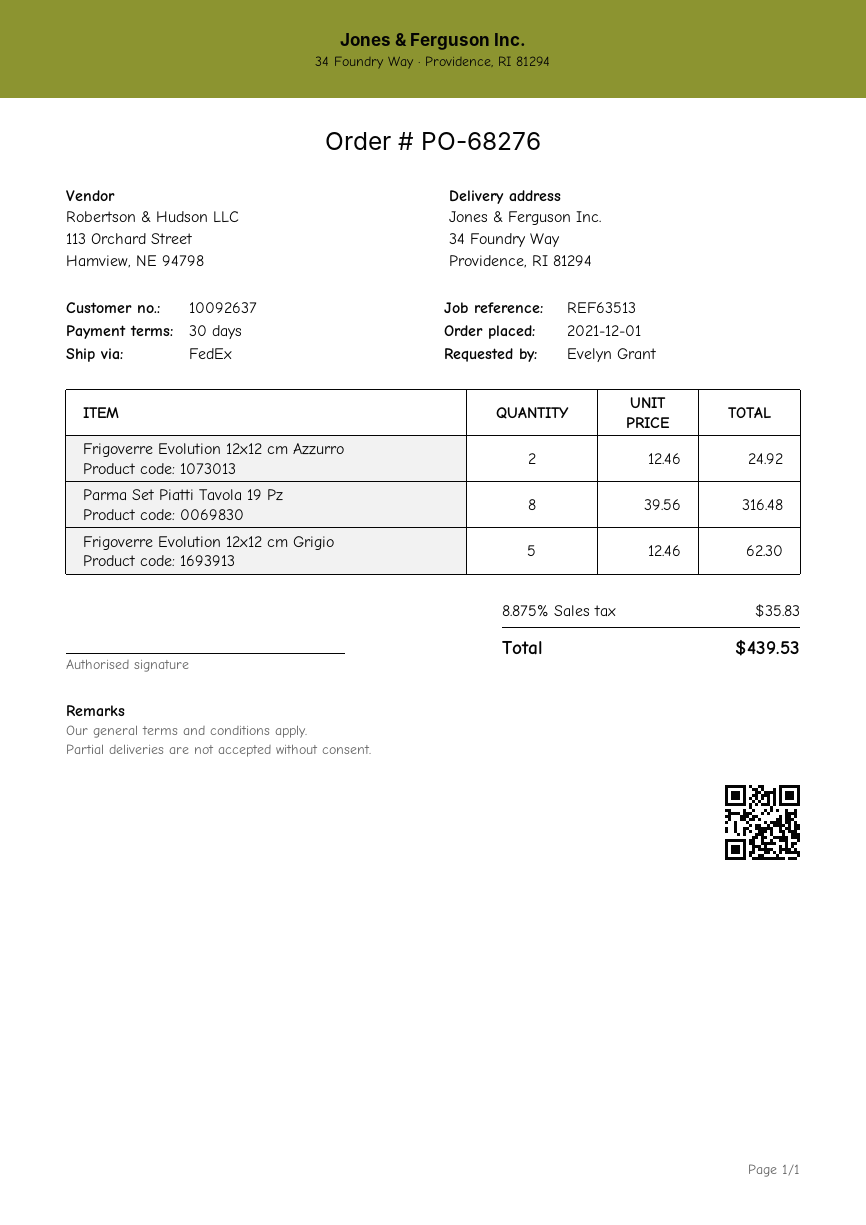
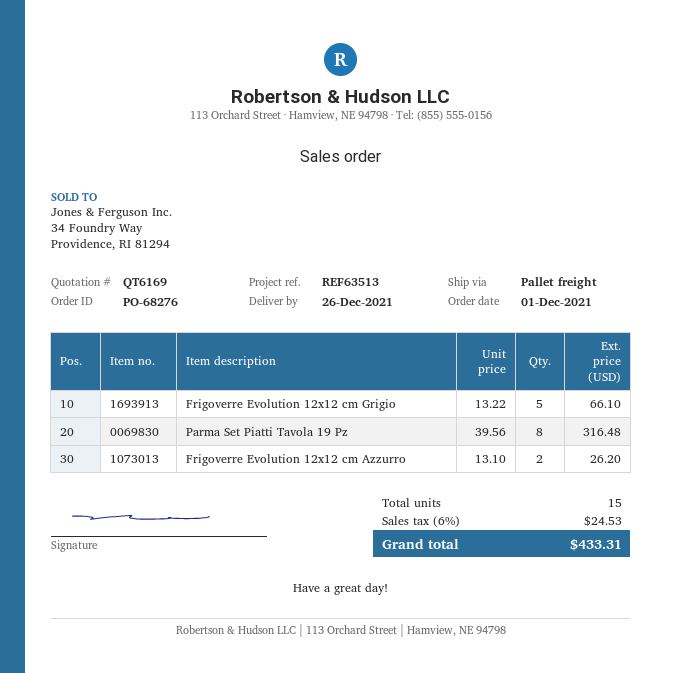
shipping method: FedEx -> pallet freight
Frigoverre Evolution 12x12 cm Azzurro: 2 x 12.46 = 24.92 -> 2 x 13.10 = 26.20
Frigoverre Evolution 12x12 cm Grigio: 5 x 12.46 = 62.30 -> 5 x 13.22 = 66.10
tax: 8.875% = 35.83 -> 6% = 24.53
total: 439.53 -> 433.31

